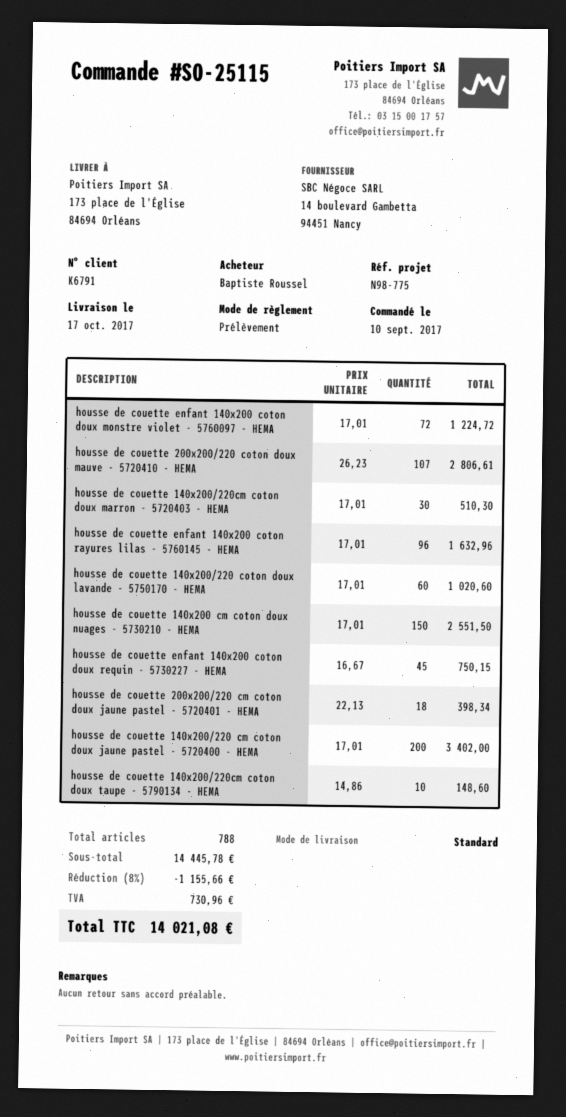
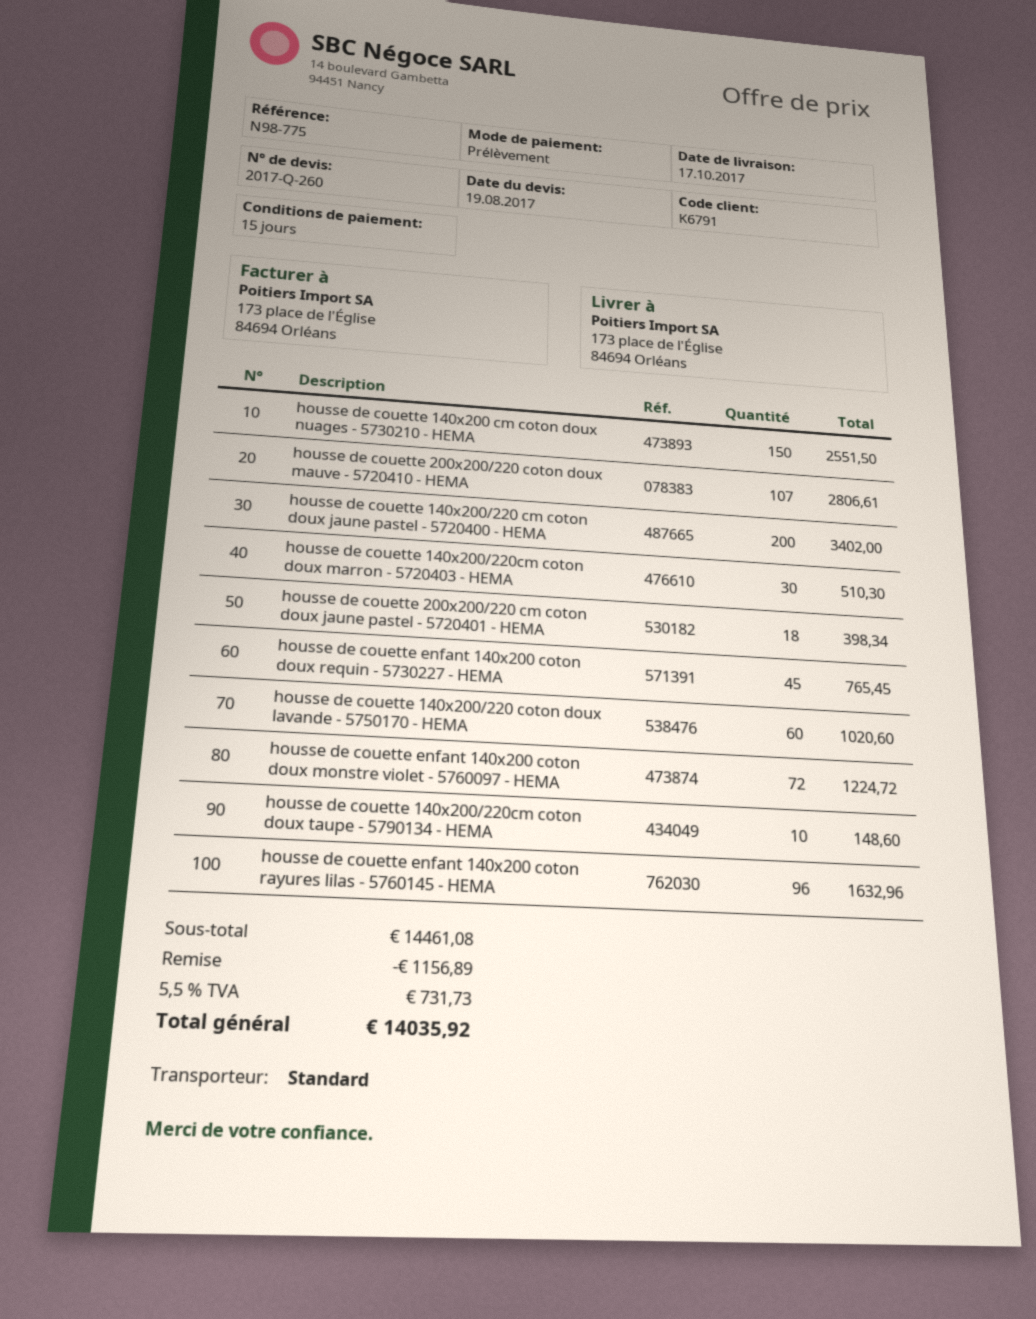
housse de couette enfant 140x200 coton doux requin - 5730227 - HEMA: 45 for 750.15 -> 45 for 765.45
subtotal: 14445.78 -> 14461.08
discount: 1155.66 -> 1156.89
tax: 730.96 -> 731.73
total: 14021.08 -> 14035.92

